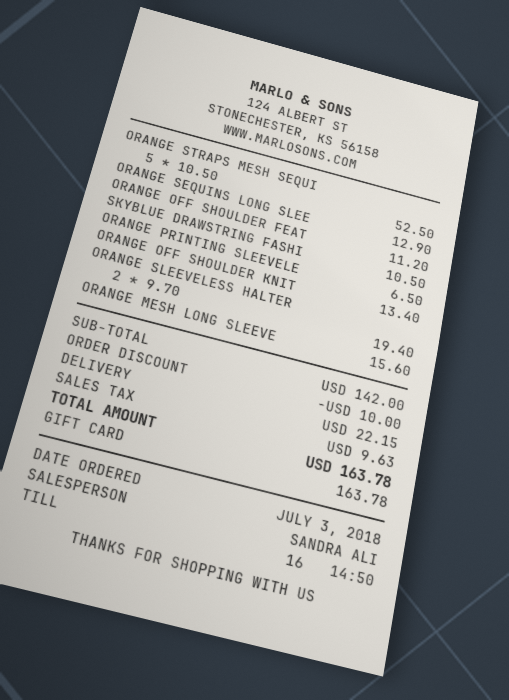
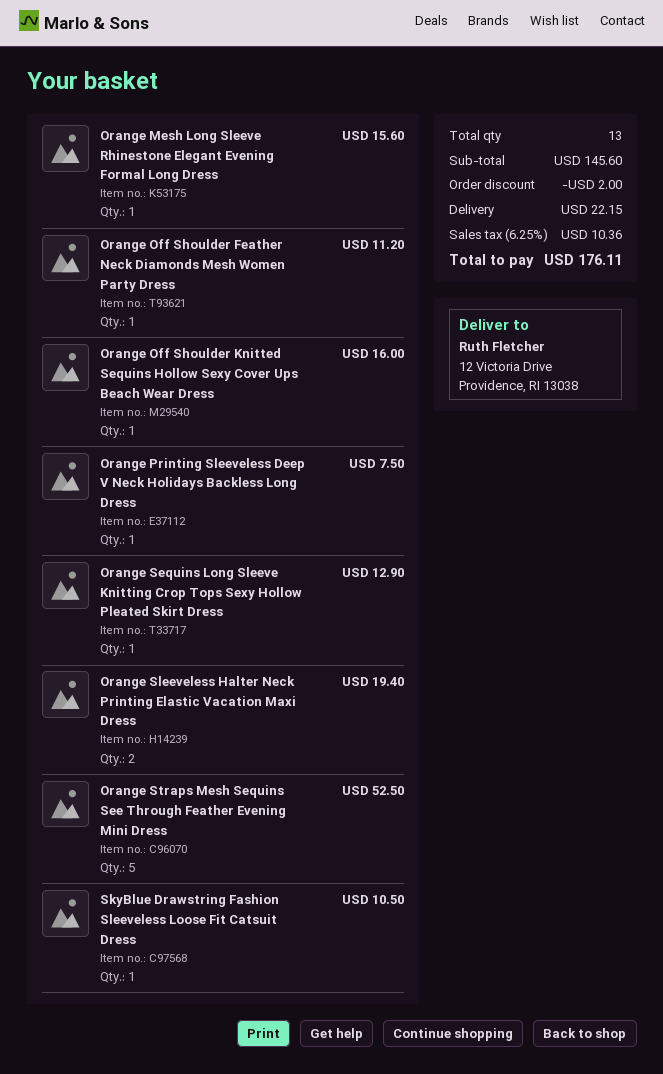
ORANGE PRINTING SLEEVELE: 1 for 6.50 -> 1 for 7.50
ORANGE OFF SHOULDER KNIT: 1 for 13.40 -> 1 for 16.00
subtotal: 142.00 -> 145.60
discount: 10.00 -> 2.00
tax: 9.63 -> 10.36
total: 163.78 -> 176.11

